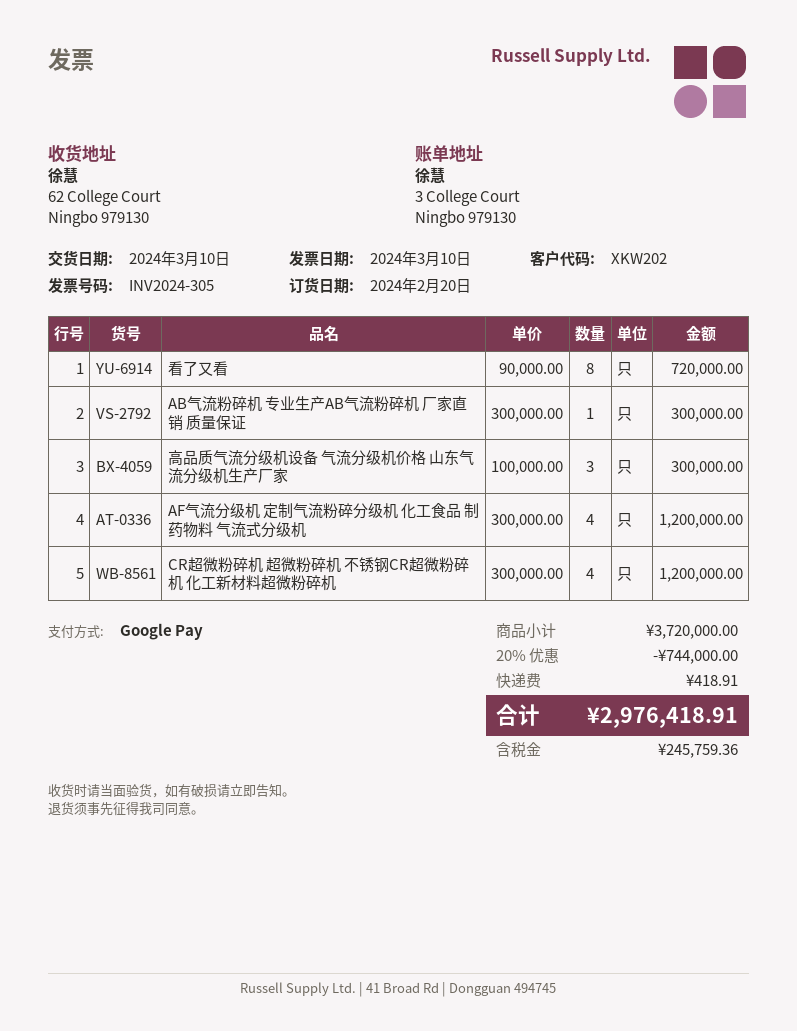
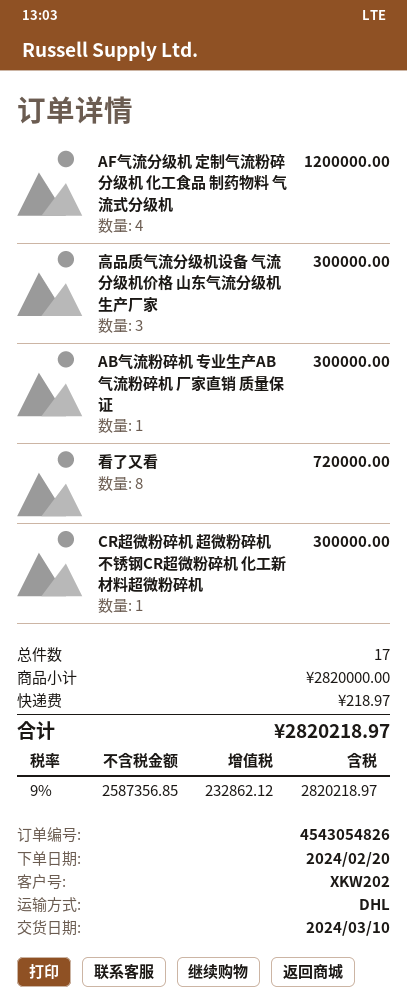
CR超微粉碎机 超微粉碎机 不锈钢CR超微粉碎机 化工新材料超微粉碎机: 4 for 1200000.00 -> 1 for 300000.00
subtotal: 3720000.00 -> 2820000.00
discount: 20% = 744000.00 -> none
shipping: 418.91 -> 218.97
tax: 245759.36 -> 232862.12
total: 2976418.91 -> 2820218.97

